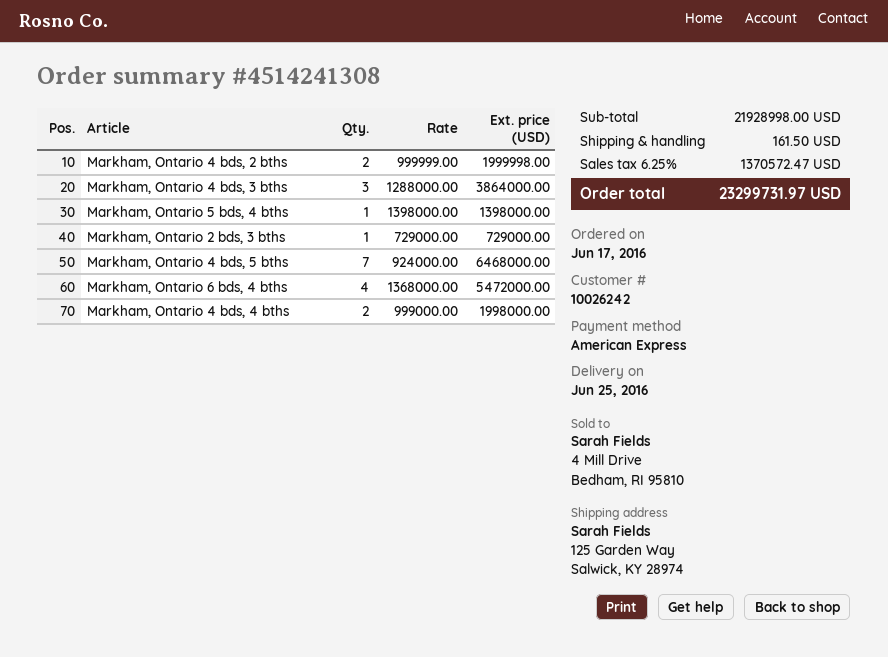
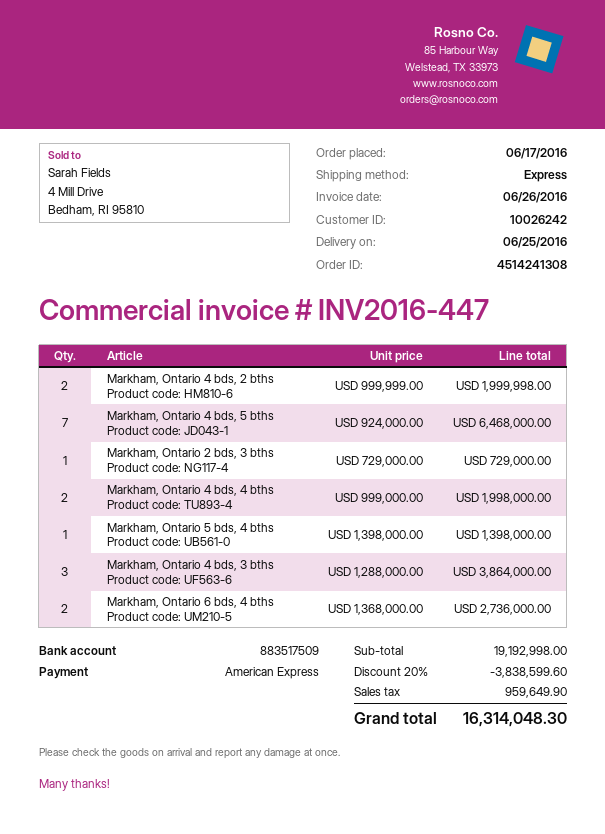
Markham, Ontario 6 bds, 4 bths: 4 x 1368000.00 = 5472000.00 -> 2 x 1368000.00 = 2736000.00
subtotal: 21928998.00 -> 19192998.00
discount: none -> 20% = 3838599.60
shipping: 161.50 -> none
tax: 1370572.47 -> 959649.90
total: 23299731.97 -> 16314048.30

